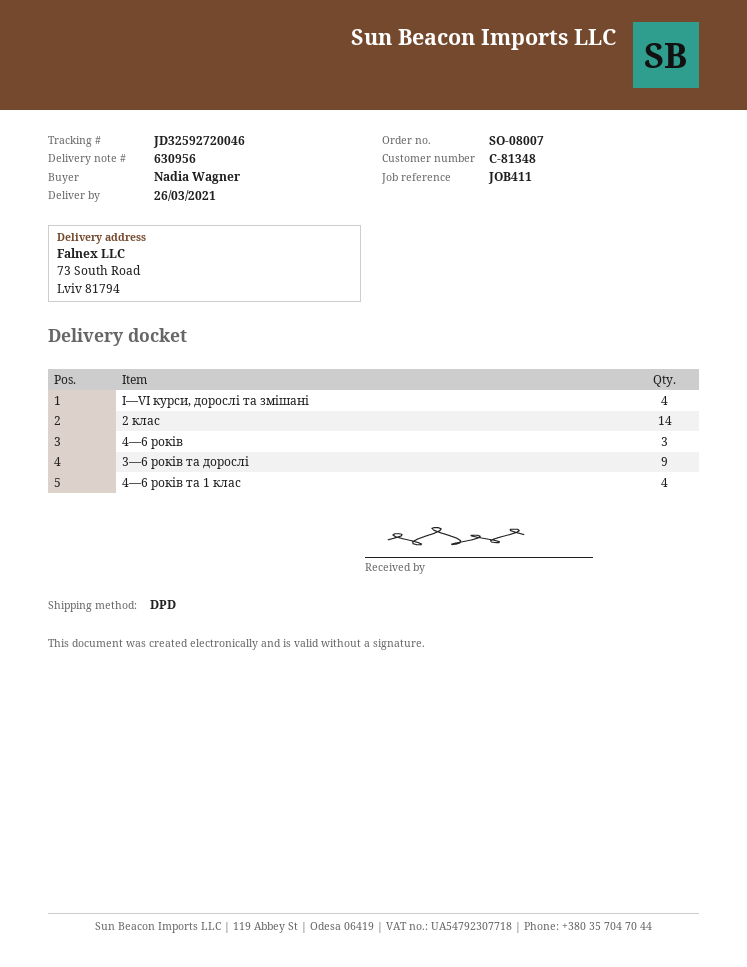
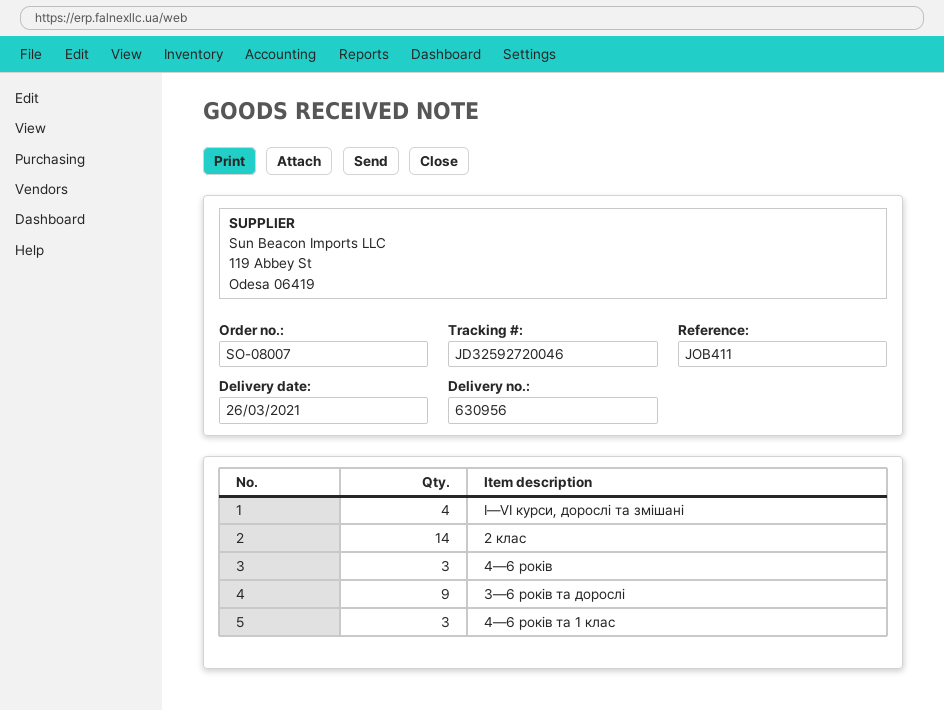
4—6 років та 1 клас: 4 -> 3

